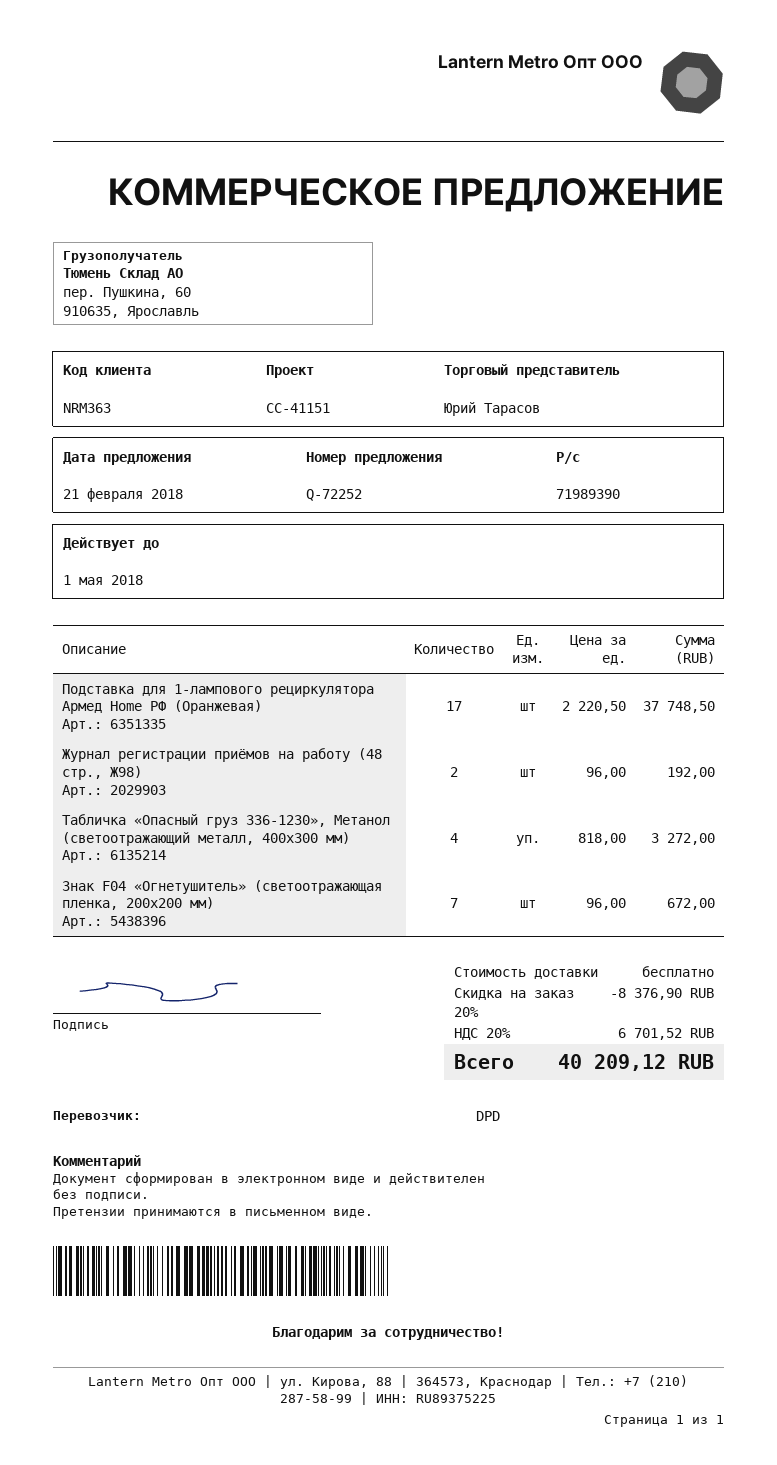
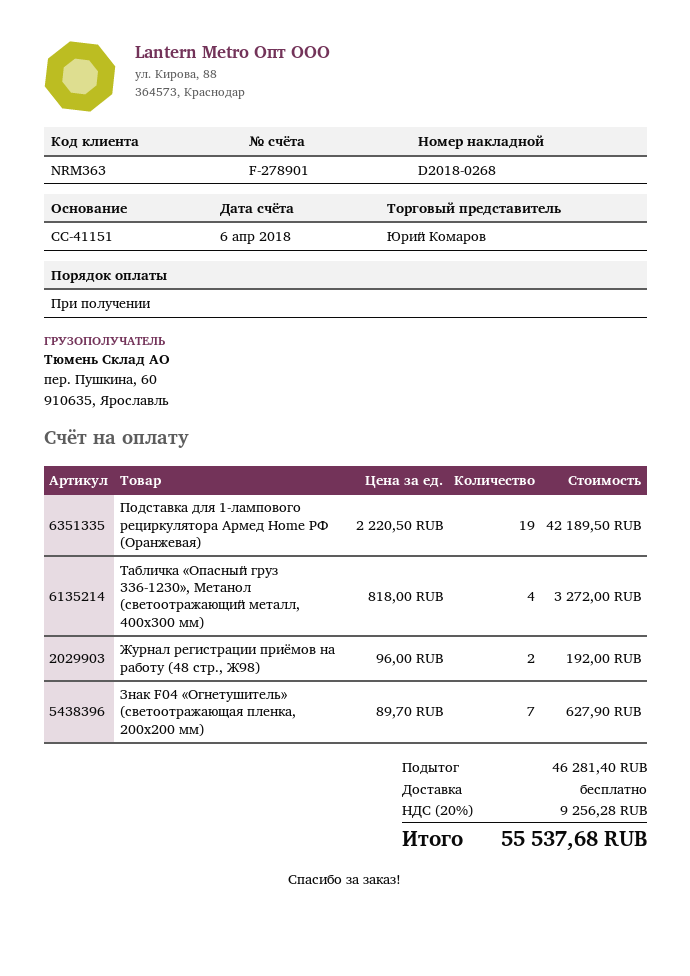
sales rep: Юрий Тарасов -> Юрий Комаров
Подставка для 1-лампового рециркулятора Армед Home РФ (Оранжевая): 17 x 2220.50 = 37748.50 -> 19 x 2220.50 = 42189.50
Знак F04 «Огнетушитель» (светоотражающая пленка, 200х200 мм): 7 x 96.00 = 672.00 -> 7 x 89.70 = 627.90
discount: 20% = 8376.90 -> none
tax: 20% = 6701.52 -> 20% = 9256.28
total: 40209.12 -> 55537.68

